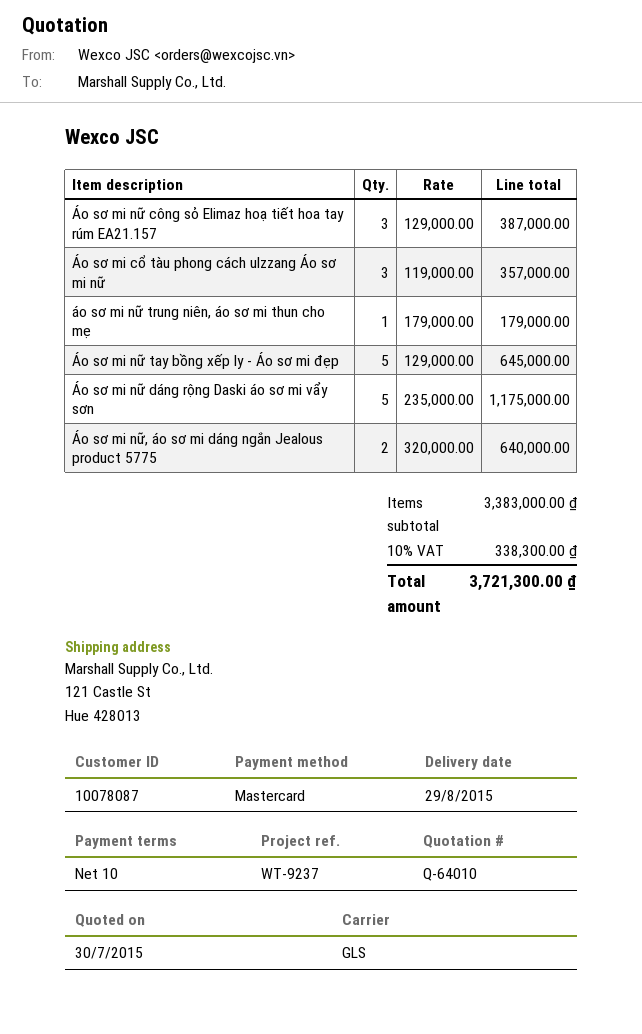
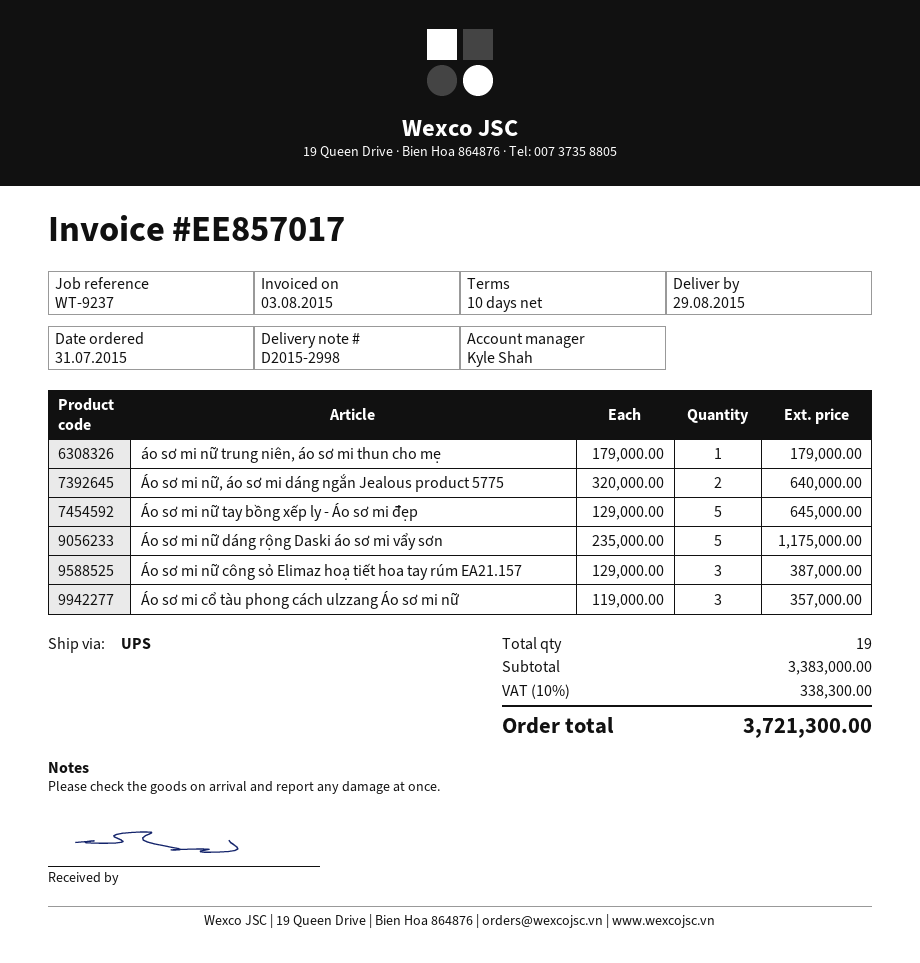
shipping method: GLS -> UPS

